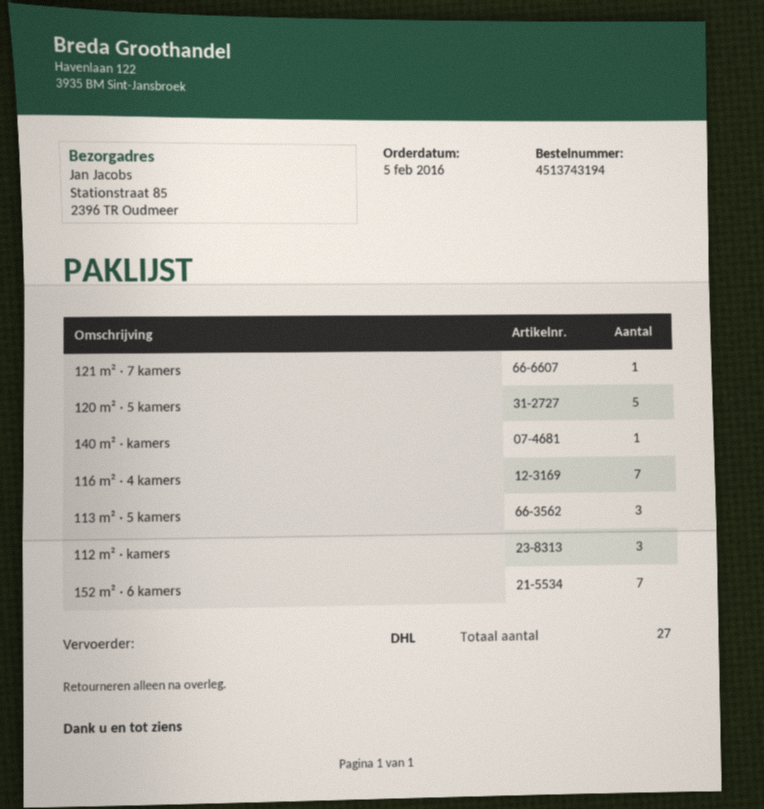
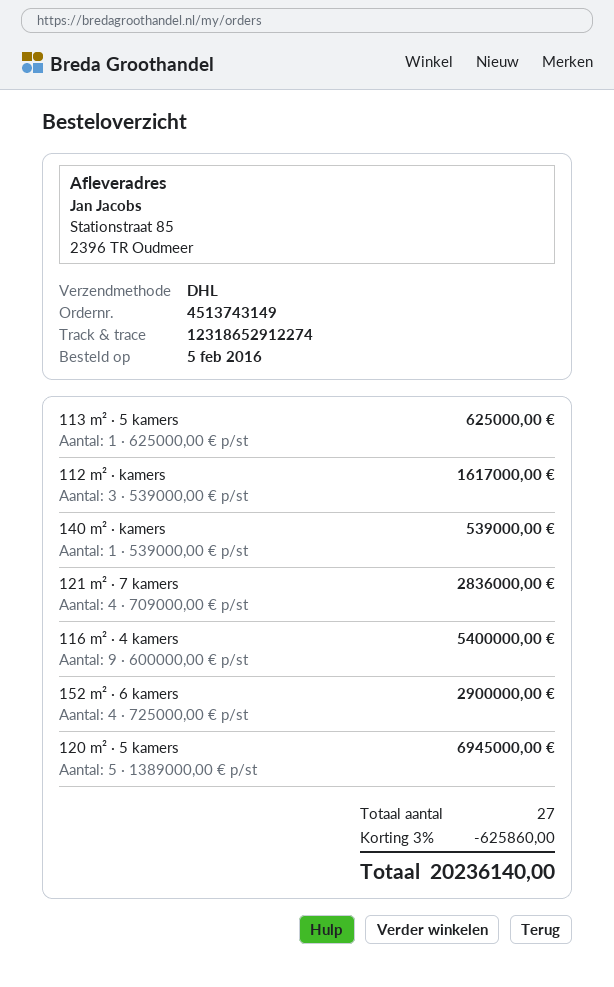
order number: 4513743194 -> 4513743149
121 m² · 7 kamers: 1 -> 4
116 m² · 4 kamers: 7 -> 9
113 m² · 5 kamers: 3 -> 1
152 m² · 6 kamers: 7 -> 4

